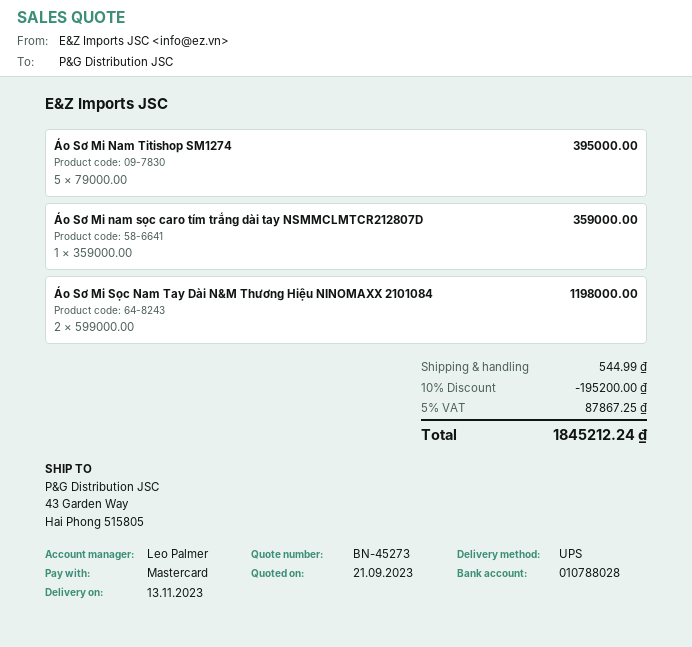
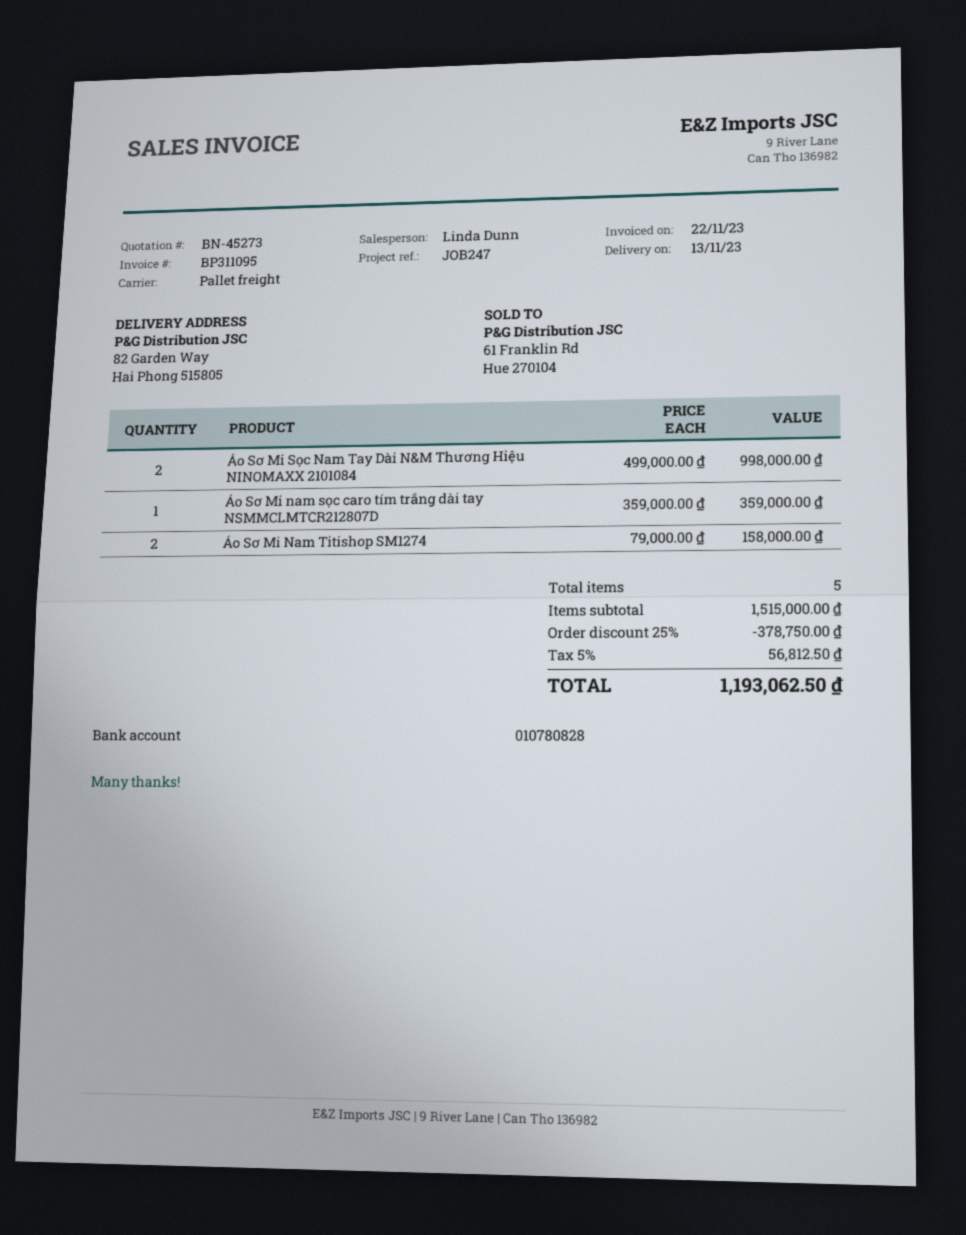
sales rep: Leo Palmer -> Linda Dunn
bank account: 010788028 -> 010780828
shipping method: UPS -> pallet freight
ship to: 43 Garden Way, Hai Phong 515805 -> 82 Garden Way, Hai Phong 515805
Áo Sơ Mi Nam Titishop SM1274: 5 x 79000.00 = 395000.00 -> 2 x 79000.00 = 158000.00
Áo Sơ Mi Sọc Nam Tay Dài N&M Thương Hiệu NINOMAXX 2101084: 2 x 599000.00 = 1198000.00 -> 2 x 499000.00 = 998000.00
discount: 10% = 195200.00 -> 25% = 378750.00
shipping: 544.99 -> none
tax: 5% = 87867.25 -> 5% = 56812.50
total: 1845212.24 -> 1193062.50

